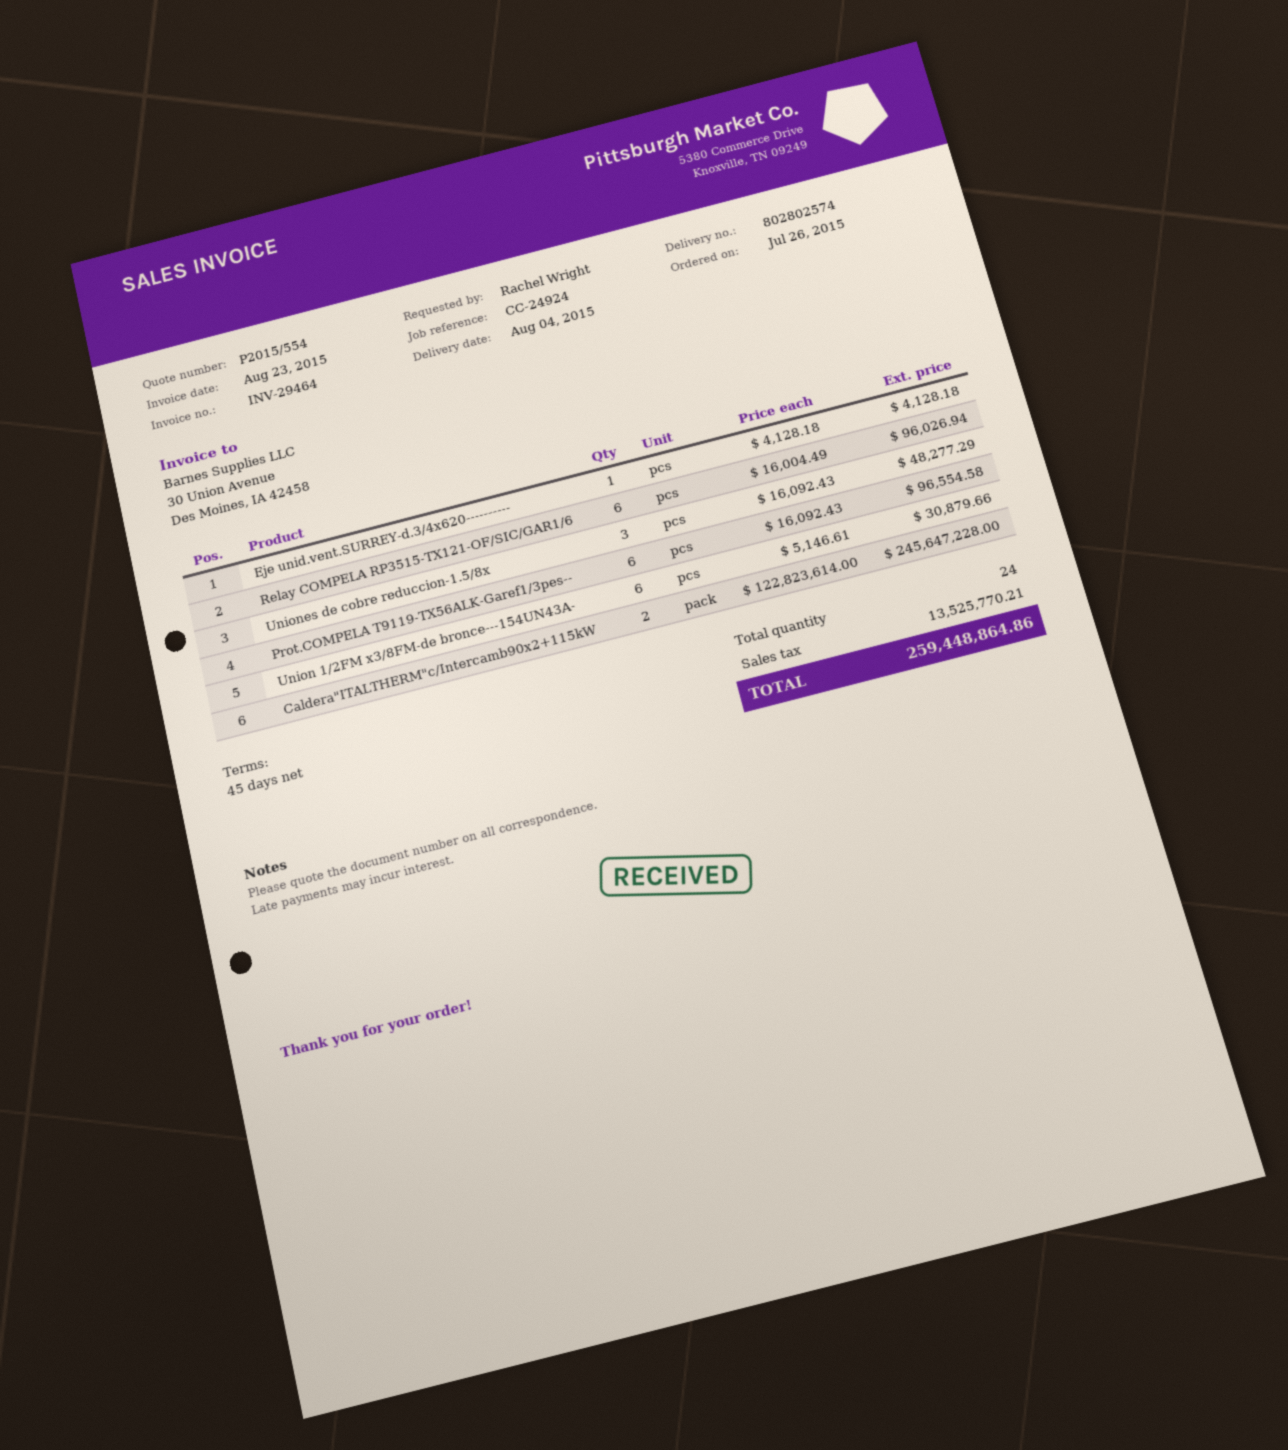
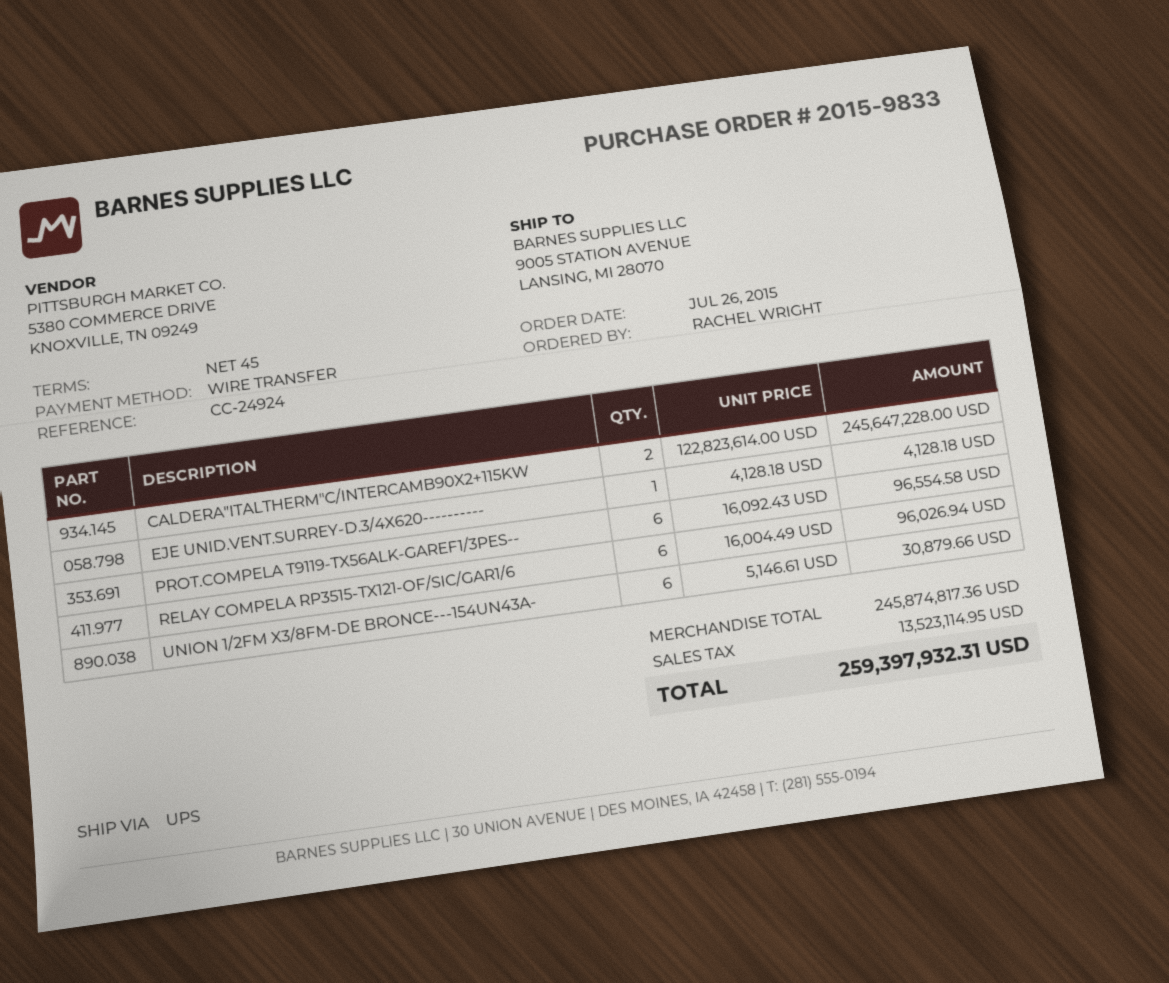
Uniones de cobre reduccion-1.5/8x: 3 x 16092.43 = 48277.29 -> none
tax: 13525770.21 -> 13523114.95
total: 259448864.86 -> 259397932.31

